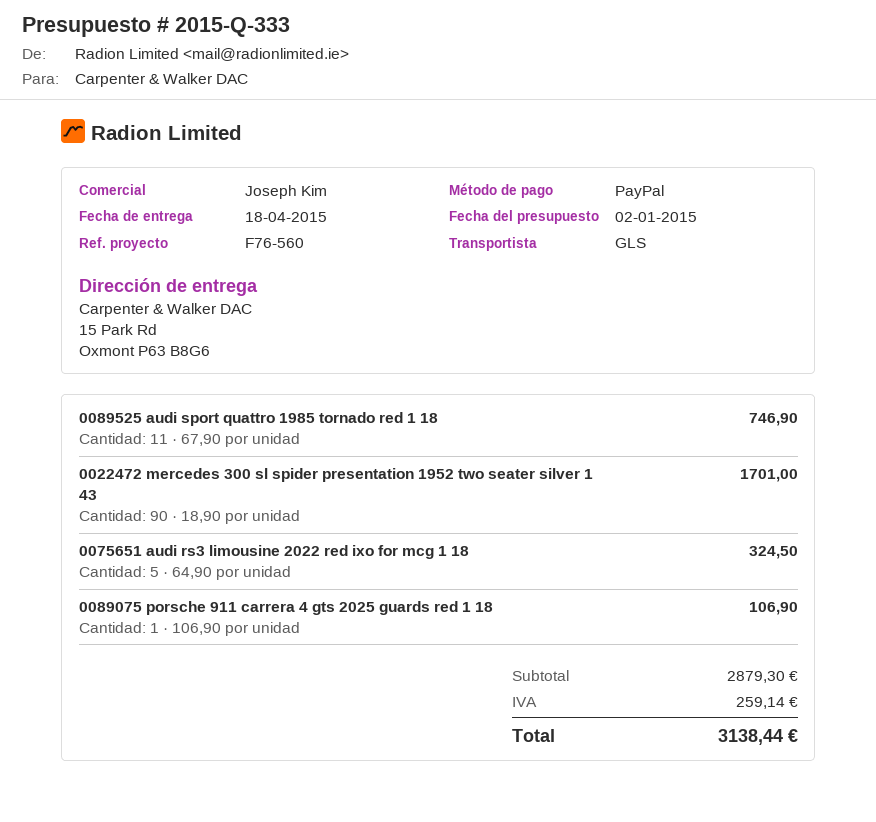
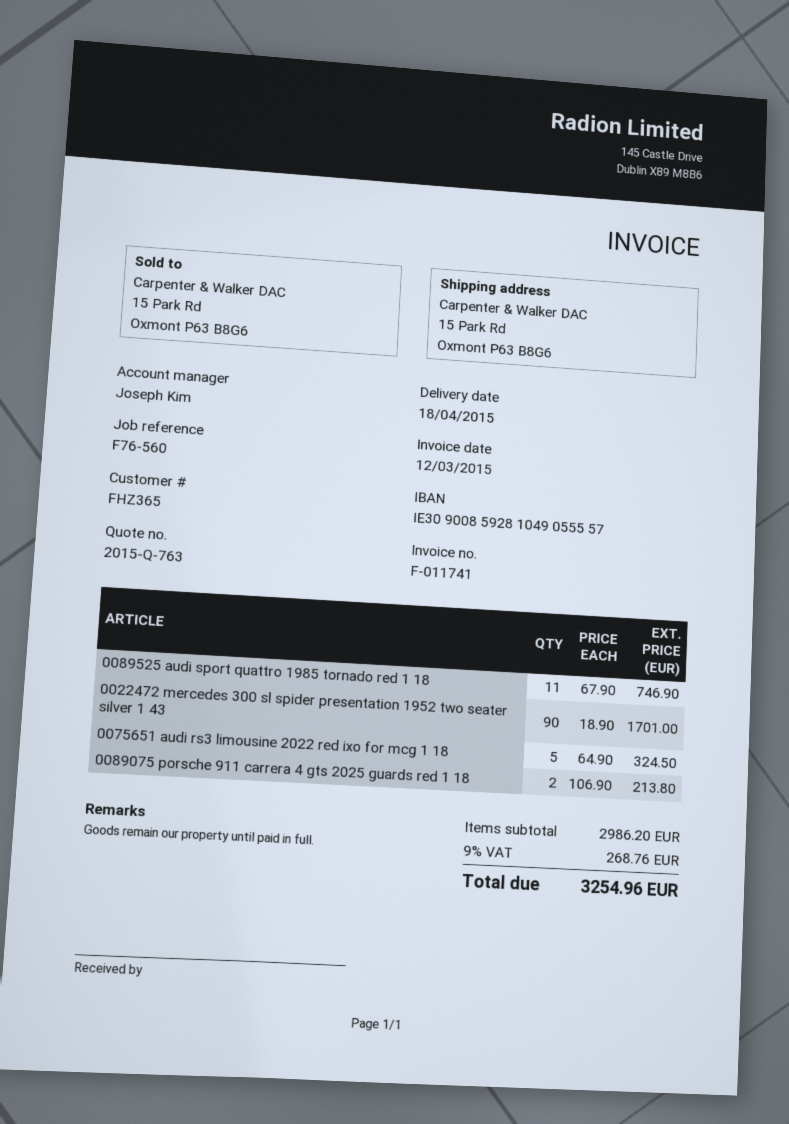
quote number: 2015-Q-333 -> 2015-Q-763
0089075 porsche 911 carrera 4 gts 2025 guards red 1 18: 1 x 106.90 = 106.90 -> 2 x 106.90 = 213.80
subtotal: 2879.30 -> 2986.20
tax: 259.14 -> 268.76
total: 3138.44 -> 3254.96

